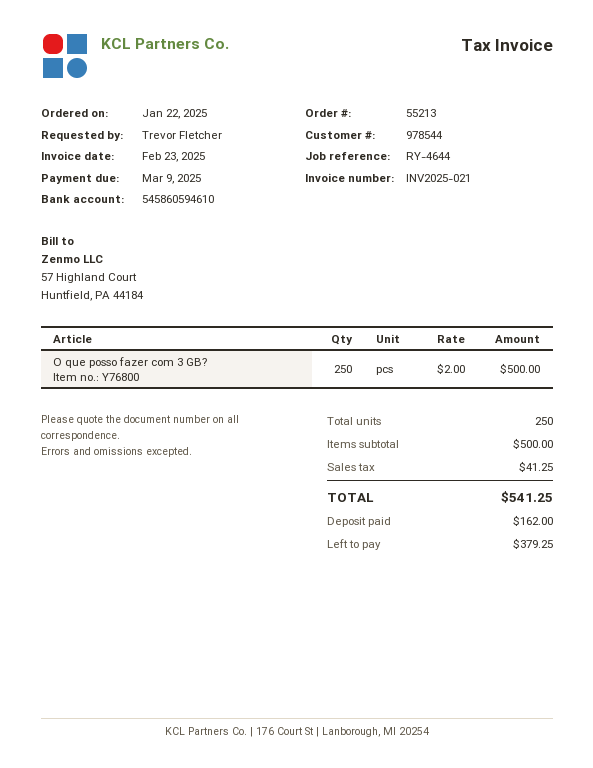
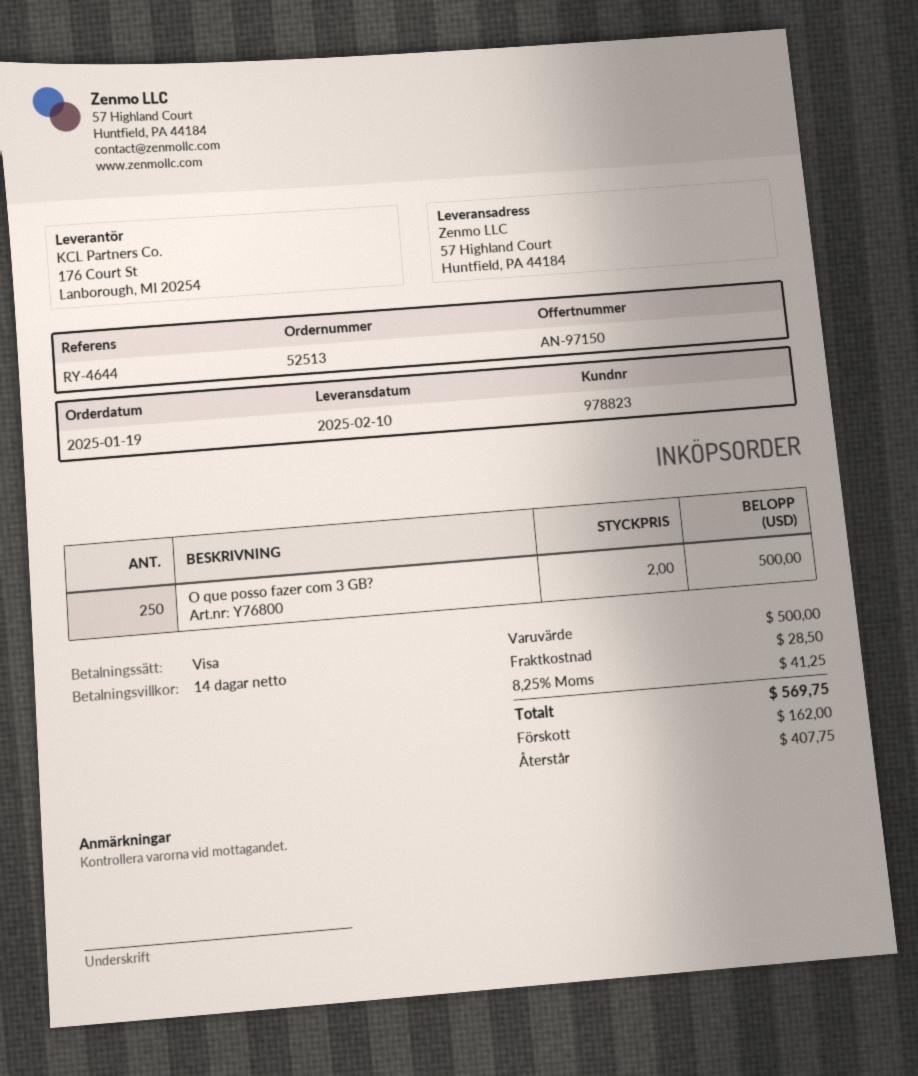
order number: 55213 -> 52513
order date: 2025-01-22 -> 2025-01-19
customer number: 978544 -> 978823
shipping: none -> 28.50
total: 541.25 -> 569.75
balance: 379.25 -> 407.75

